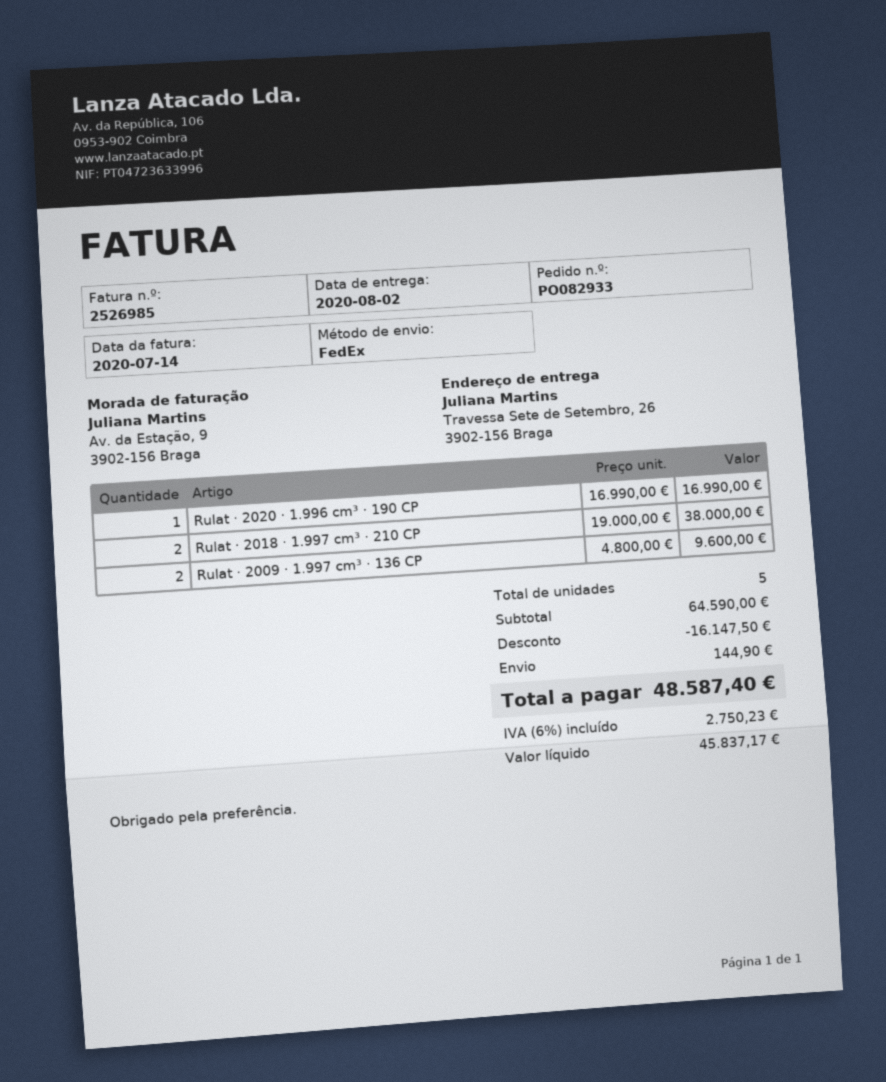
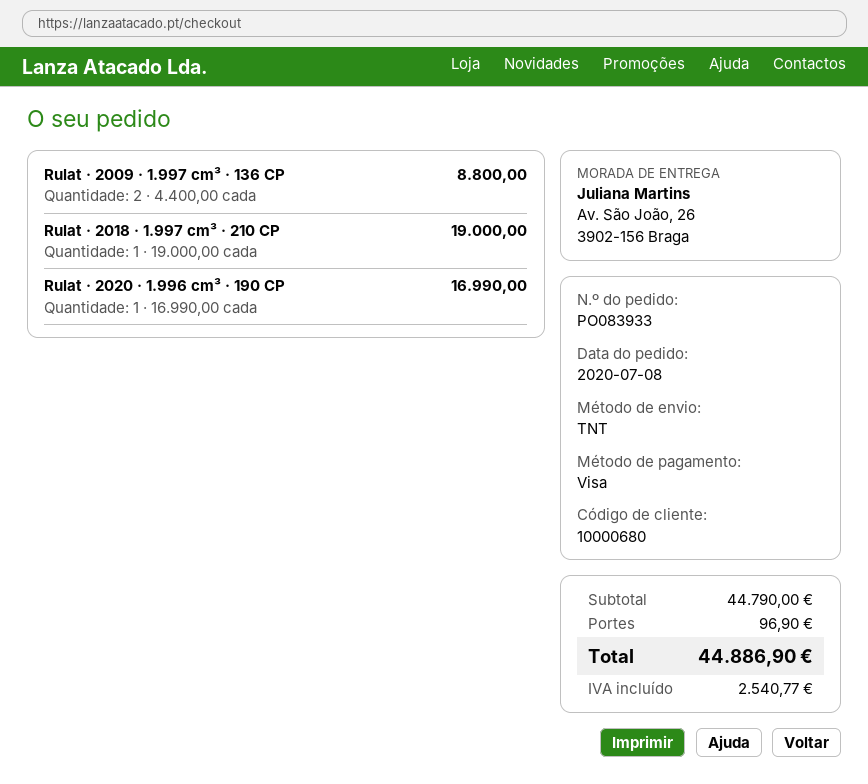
order number: PO082933 -> PO083933
shipping method: FedEx -> TNT
ship to: Travessa Sete de Setembro, 26, 3902-156 Braga -> Av. São João, 26, 3902-156 Braga
Rulat · 2018 · 1.997 cm³ · 210 CP: 2 x 19000.00 = 38000.00 -> 1 x 19000.00 = 19000.00
Rulat · 2009 · 1.997 cm³ · 136 CP: 2 x 4800.00 = 9600.00 -> 2 x 4400.00 = 8800.00
subtotal: 64590.00 -> 44790.00
discount: 16147.50 -> none
shipping: 144.90 -> 96.90
tax: 2750.23 -> 2540.77
total: 48587.40 -> 44886.90

